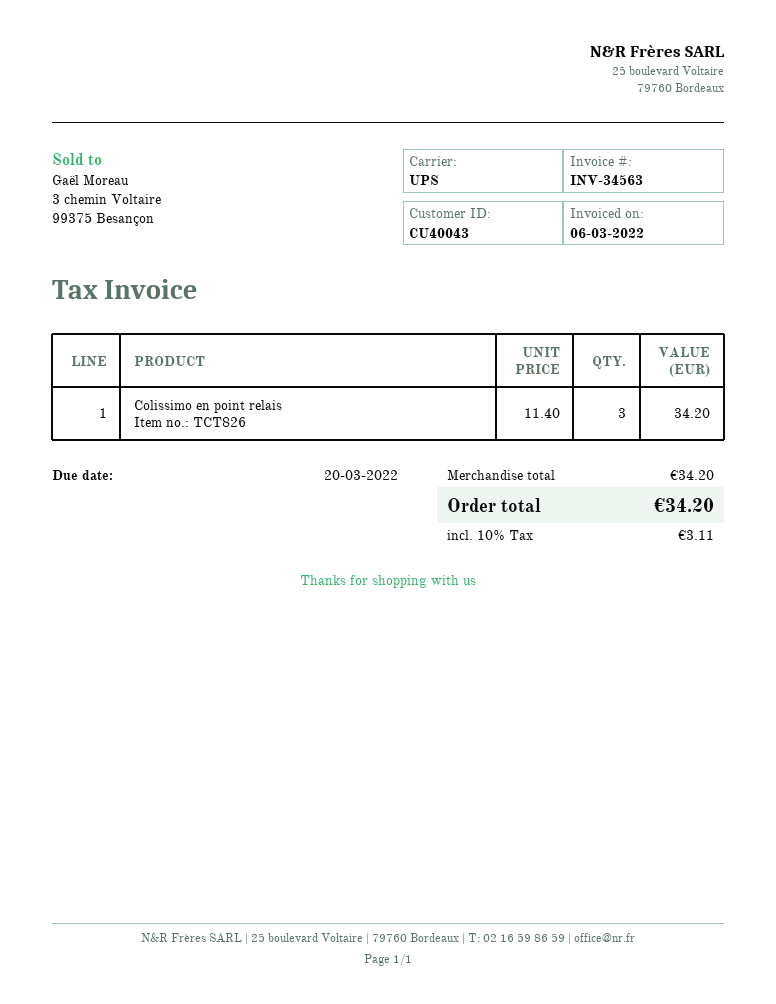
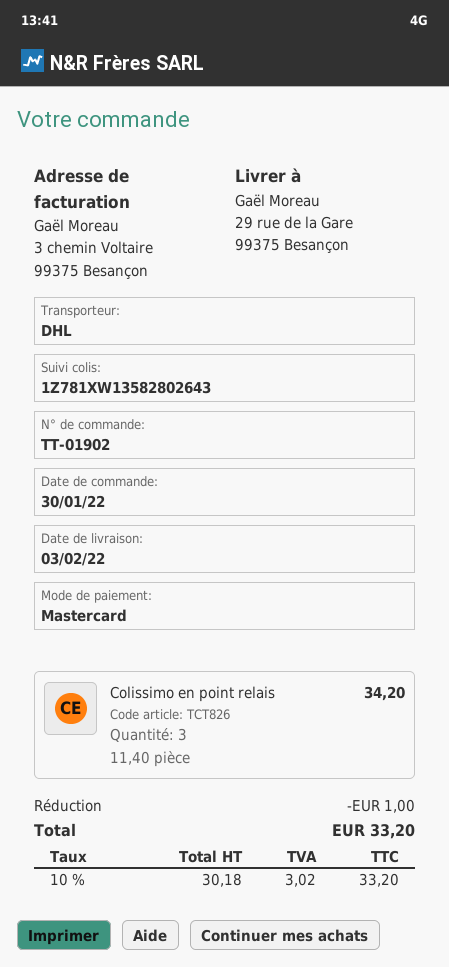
shipping method: UPS -> DHL
discount: none -> 1.00
tax: 10% = 3.11 -> 10% = 3.02
total: 34.20 -> 33.20

